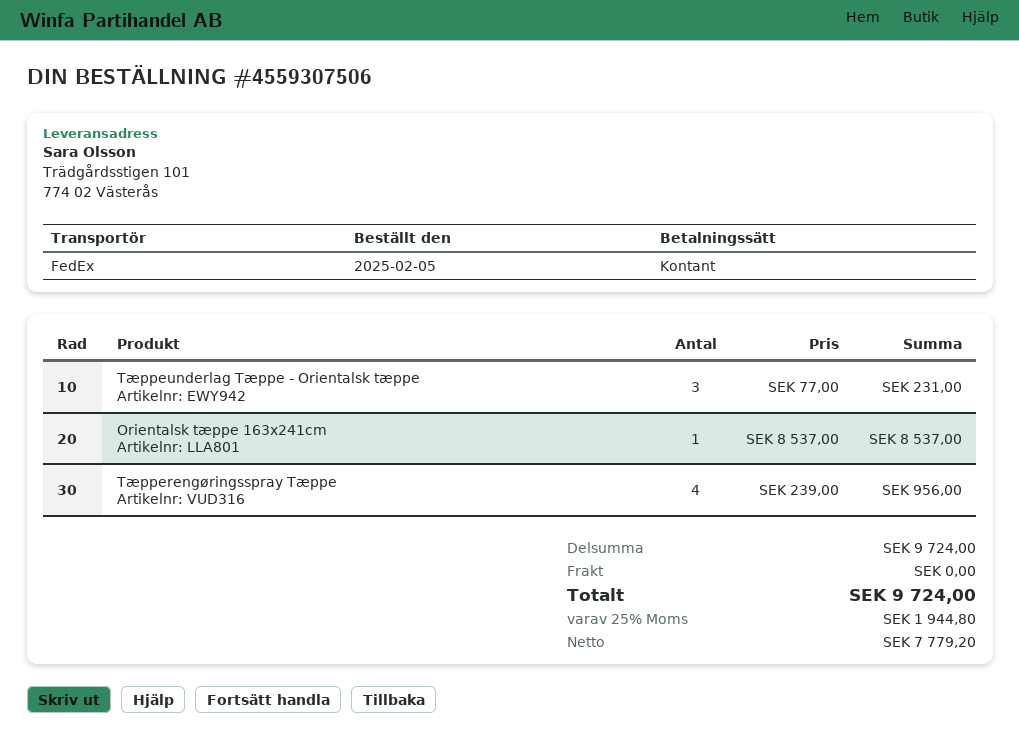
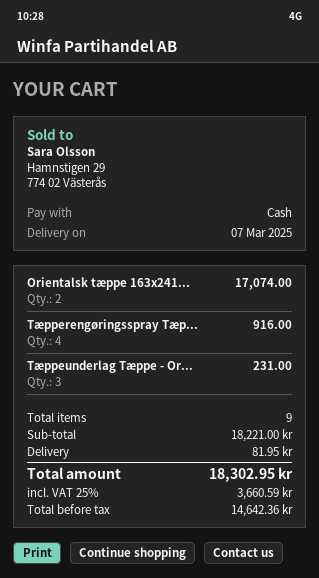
Orientalsk tæppe 163x241cm: 1 for 8537.00 -> 2 for 17074.00
Tæpperengøringsspray Tæppe: 4 for 956.00 -> 4 for 916.00
subtotal: 9724.00 -> 18221.00
shipping: 0.00 -> 81.95
net: 7779.20 -> 14642.36
tax: 25% = 1944.80 -> 25% = 3660.59
total: 9724.00 -> 18302.95

